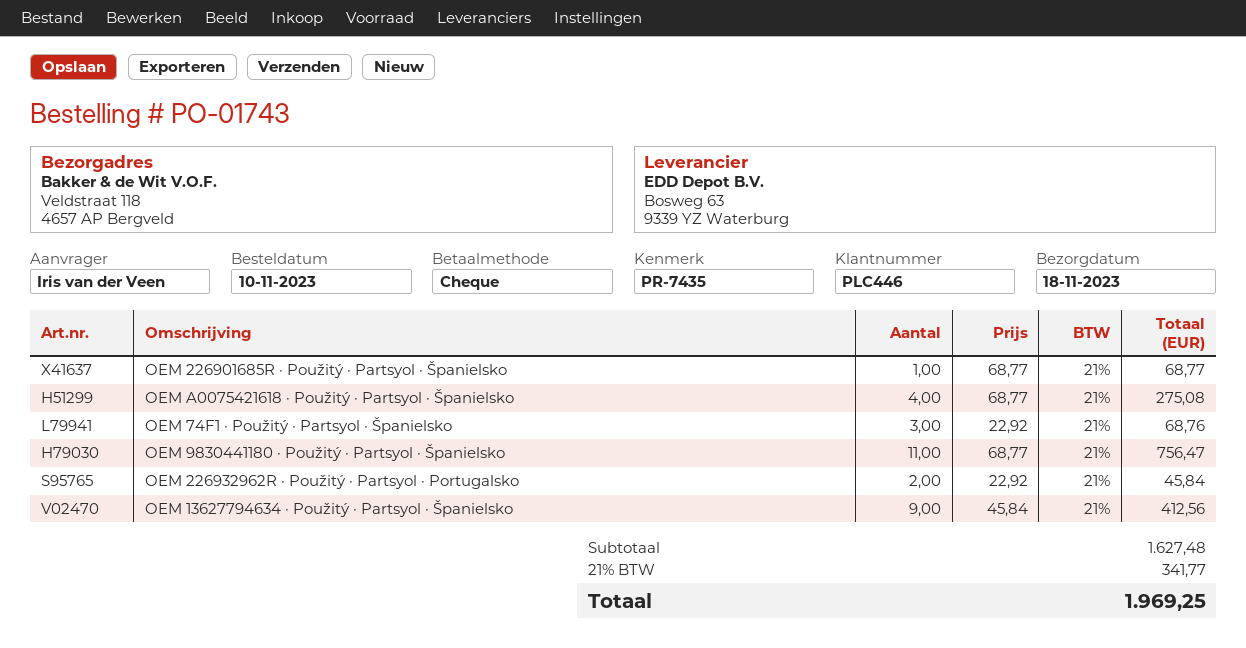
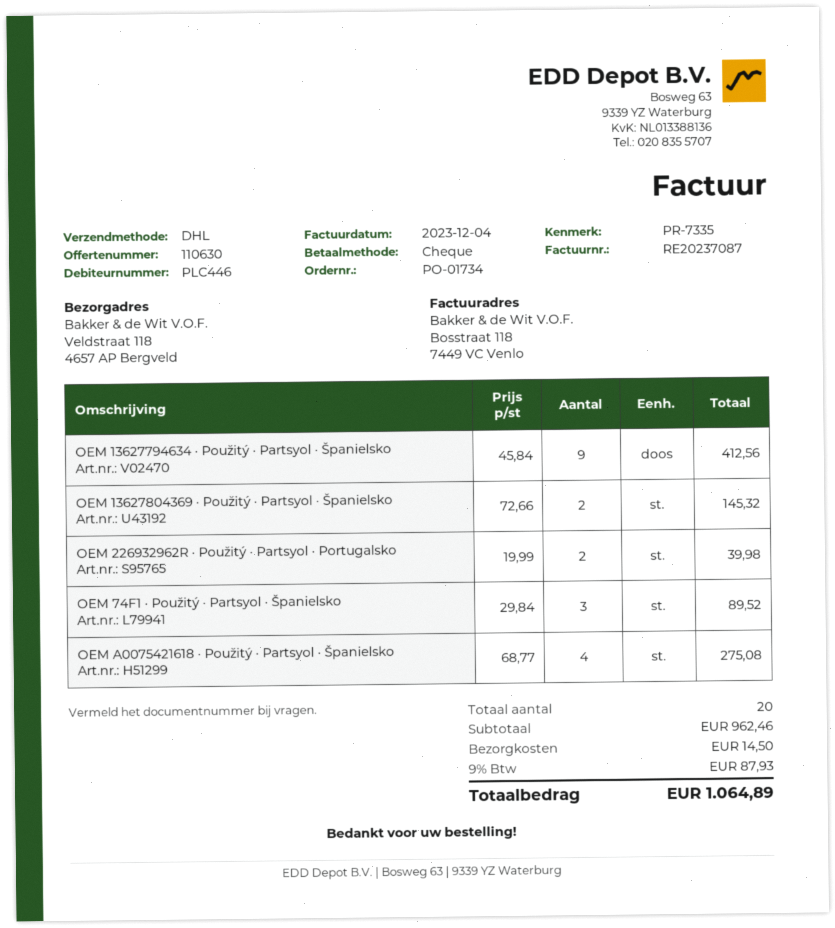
order number: PO-01743 -> PO-01734
reference: PR-7435 -> PR-7335
OEM 226901685R · Použitý · Partsyol · Španielsko: 1 x 68.77 = 68.77 -> none
OEM 74F1 · Použitý · Partsyol · Španielsko: 3 x 22.92 = 68.76 -> 3 x 29.84 = 89.52
OEM 9830441180 · Použitý · Partsyol · Španielsko: 11 x 68.77 = 756.47 -> none
OEM 226932962R · Použitý · Partsyol · Portugalsko: 2 x 22.92 = 45.84 -> 2 x 19.99 = 39.98
OEM 13627804369 · Použitý · Partsyol · Španielsko: none -> 2 x 72.66 = 145.32
subtotal: 1627.48 -> 962.46
shipping: none -> 14.50
tax: 21% = 341.77 -> 9% = 87.93
total: 1969.25 -> 1064.89

